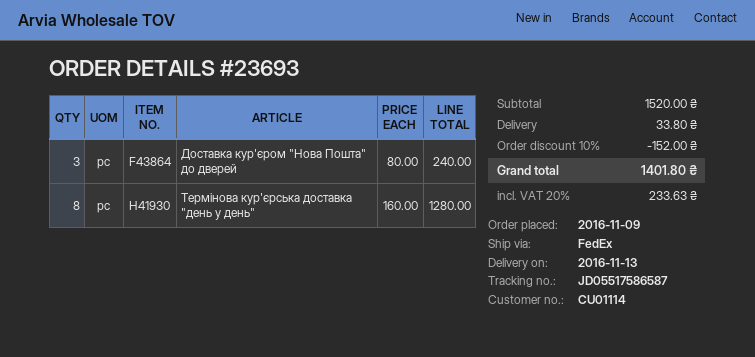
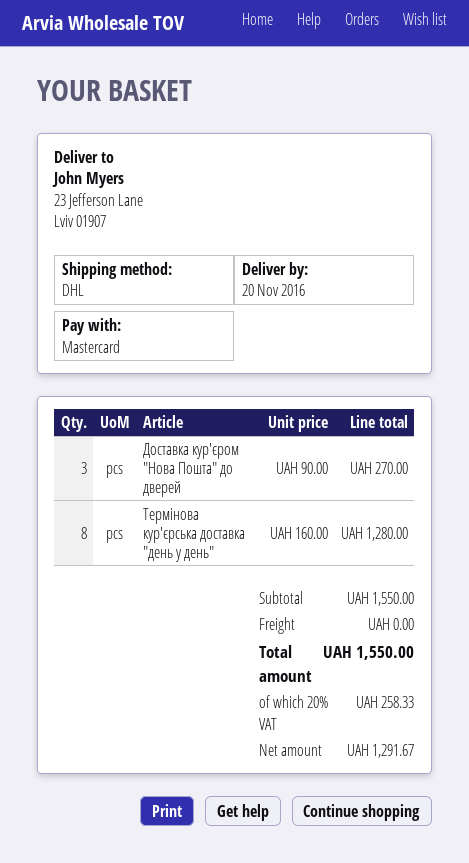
delivery date: 2016-11-13 -> 2016-11-20
shipping method: FedEx -> DHL
Доставка кур'єром "Нова Пошта" до дверей: 3 x 80.00 = 240.00 -> 3 x 90.00 = 270.00
subtotal: 1520.00 -> 1550.00
discount: 10% = 152.00 -> none
shipping: 33.80 -> 0.00
tax: 20% = 233.63 -> 20% = 258.33
total: 1401.80 -> 1550.00

